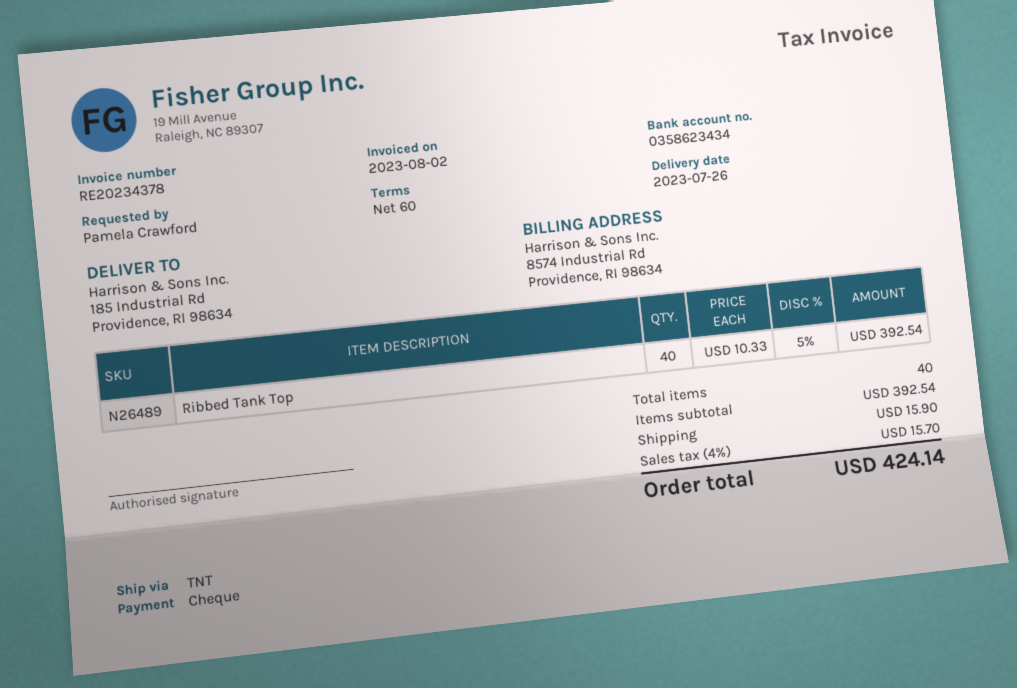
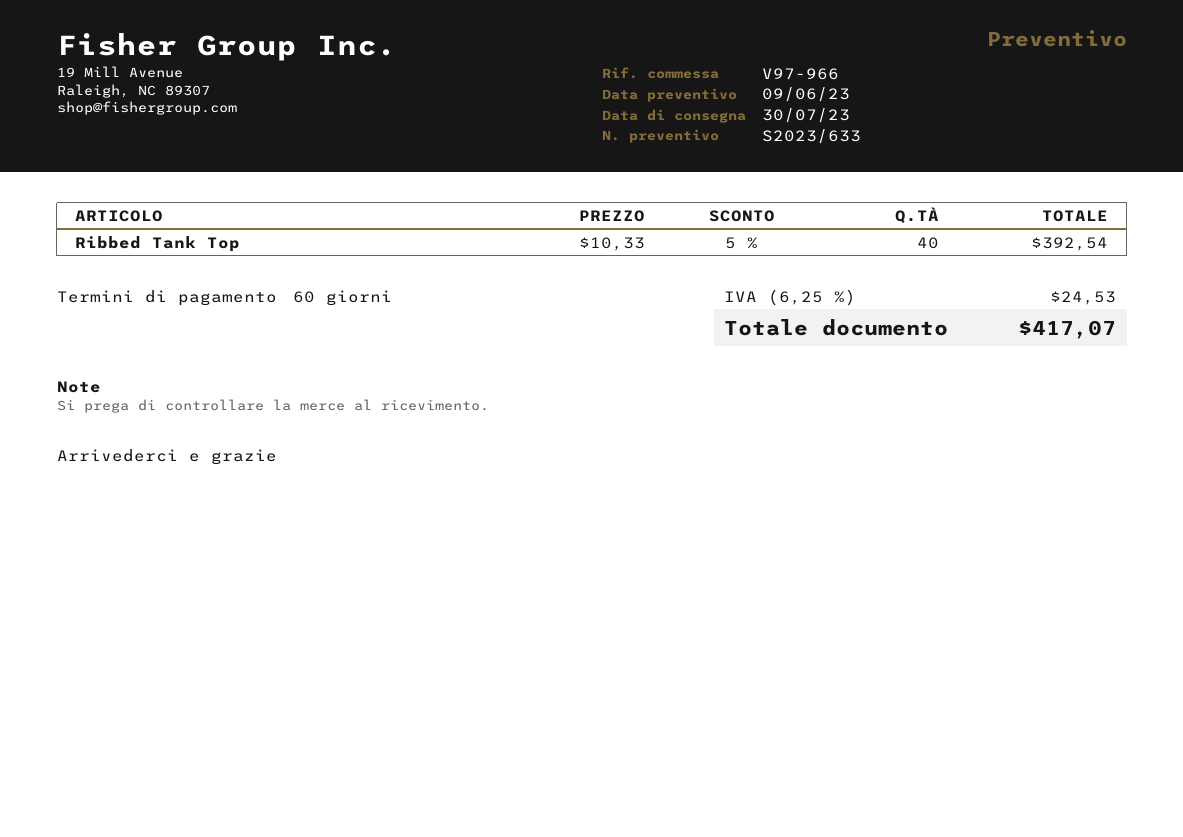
delivery date: 2023-07-26 -> 2023-07-30
shipping: 15.90 -> none
tax: 4% = 15.70 -> 6.25% = 24.53
total: 424.14 -> 417.07

